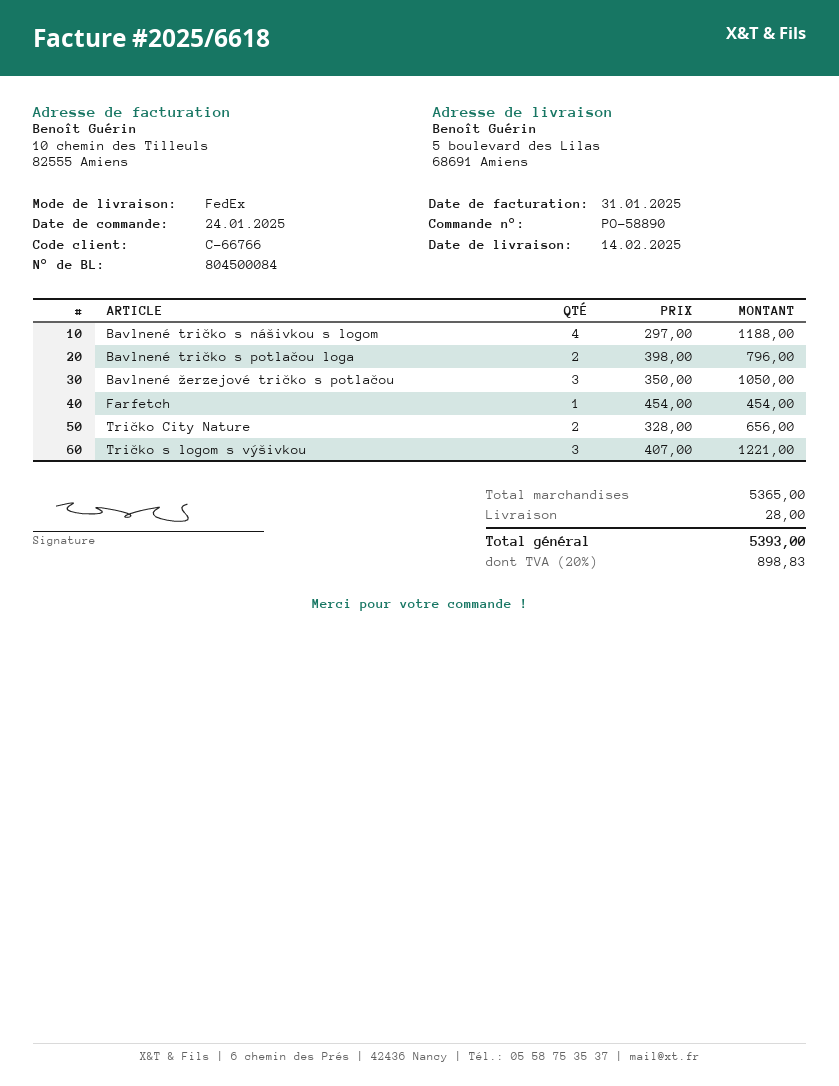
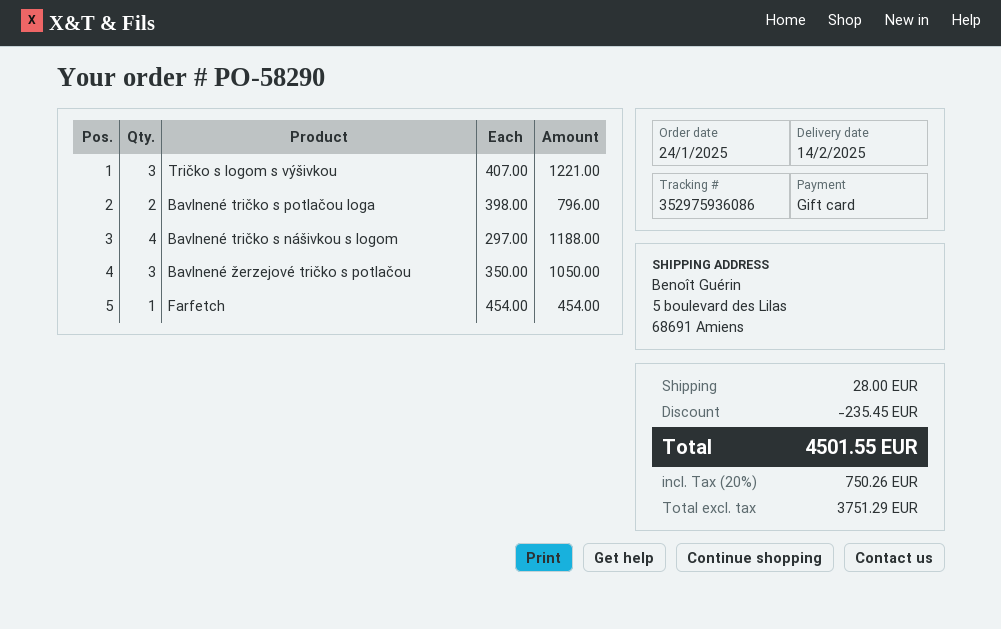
order number: PO-58890 -> PO-58290
Tričko City Nature: 2 x 328.00 = 656.00 -> none
discount: none -> 235.45
tax: 20% = 898.83 -> 20% = 750.26
total: 5393.00 -> 4501.55

